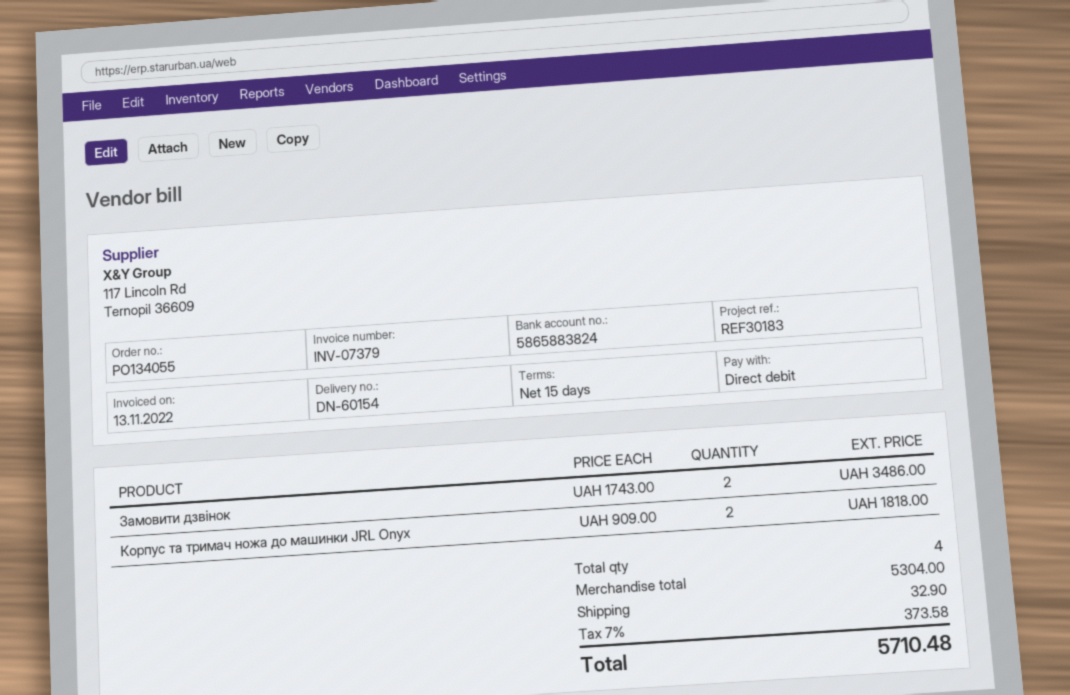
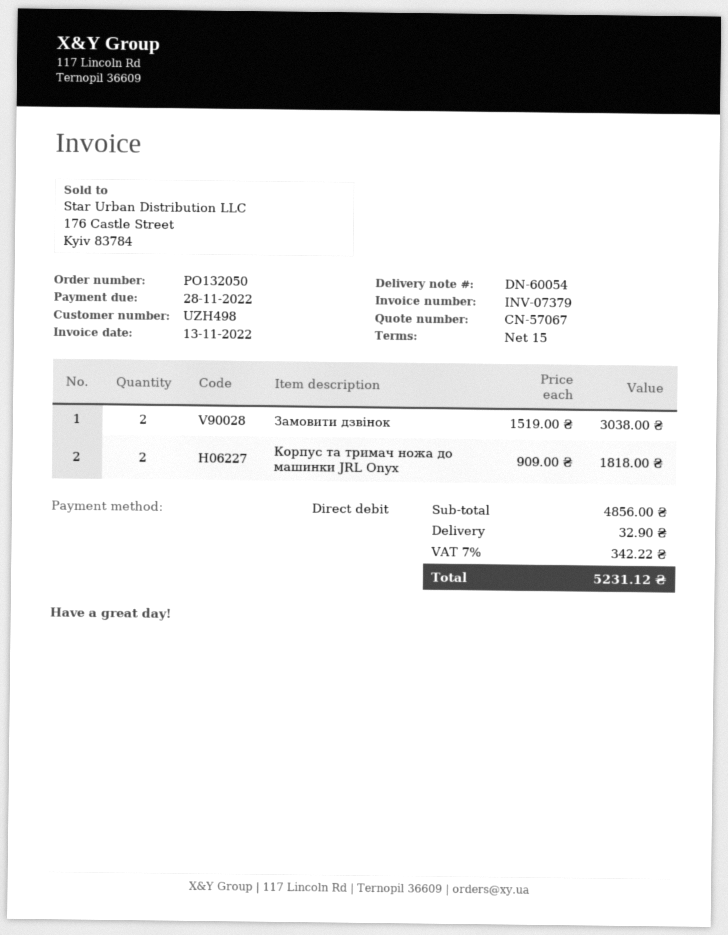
order number: PO134055 -> PO132050
delivery note number: DN-60154 -> DN-60054
Замовити дзвінок: 2 x 1743.00 = 3486.00 -> 2 x 1519.00 = 3038.00
subtotal: 5304.00 -> 4856.00
tax: 7% = 373.58 -> 7% = 342.22
total: 5710.48 -> 5231.12

